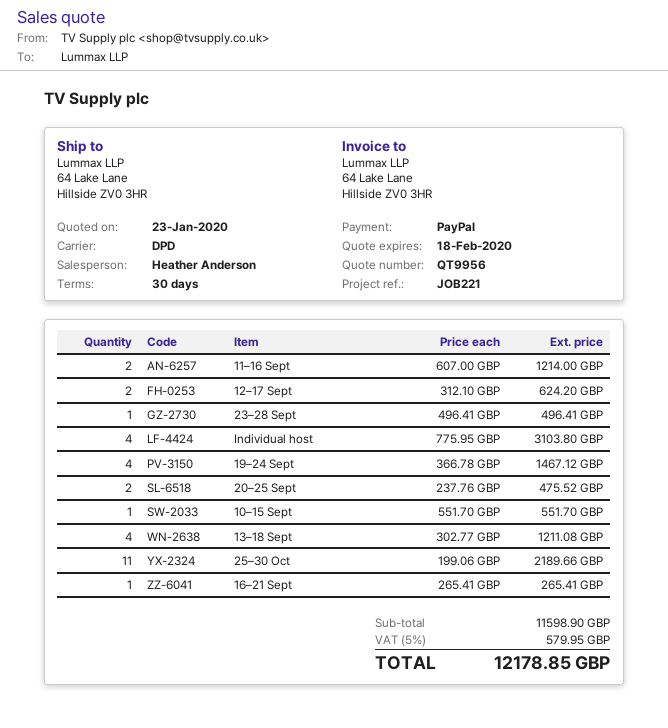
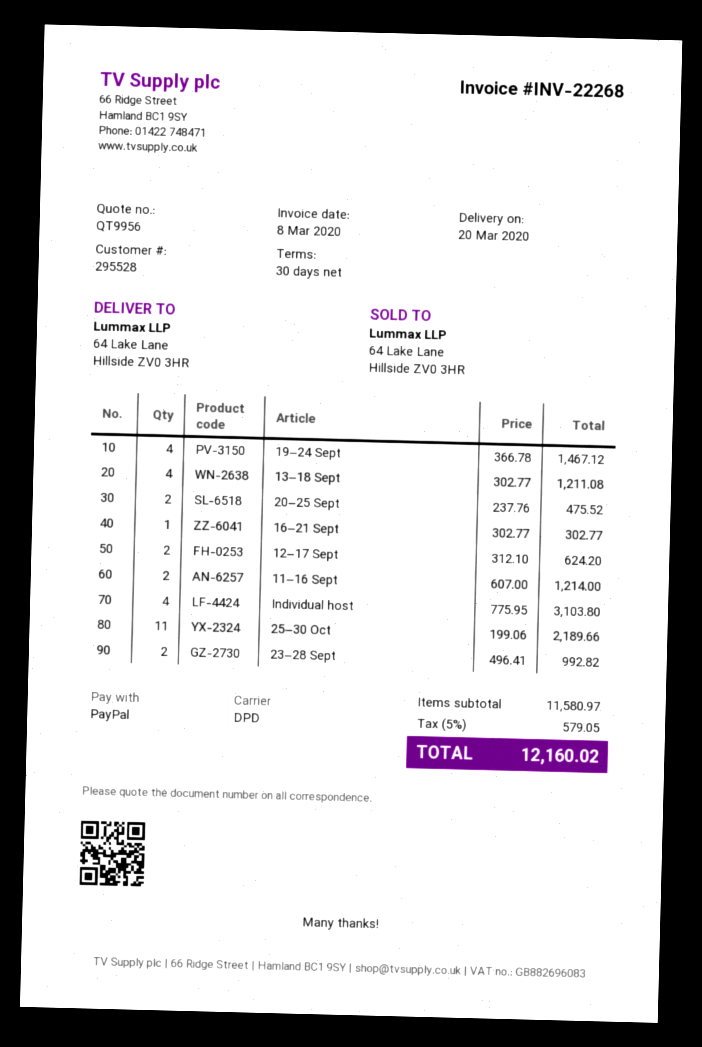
23–28 Sept: 1 x 496.41 = 496.41 -> 2 x 496.41 = 992.82
10–15 Sept: 1 x 551.70 = 551.70 -> none
16–21 Sept: 1 x 265.41 = 265.41 -> 1 x 302.77 = 302.77
subtotal: 11598.90 -> 11580.97
tax: 5% = 579.95 -> 5% = 579.05
total: 12178.85 -> 12160.02

